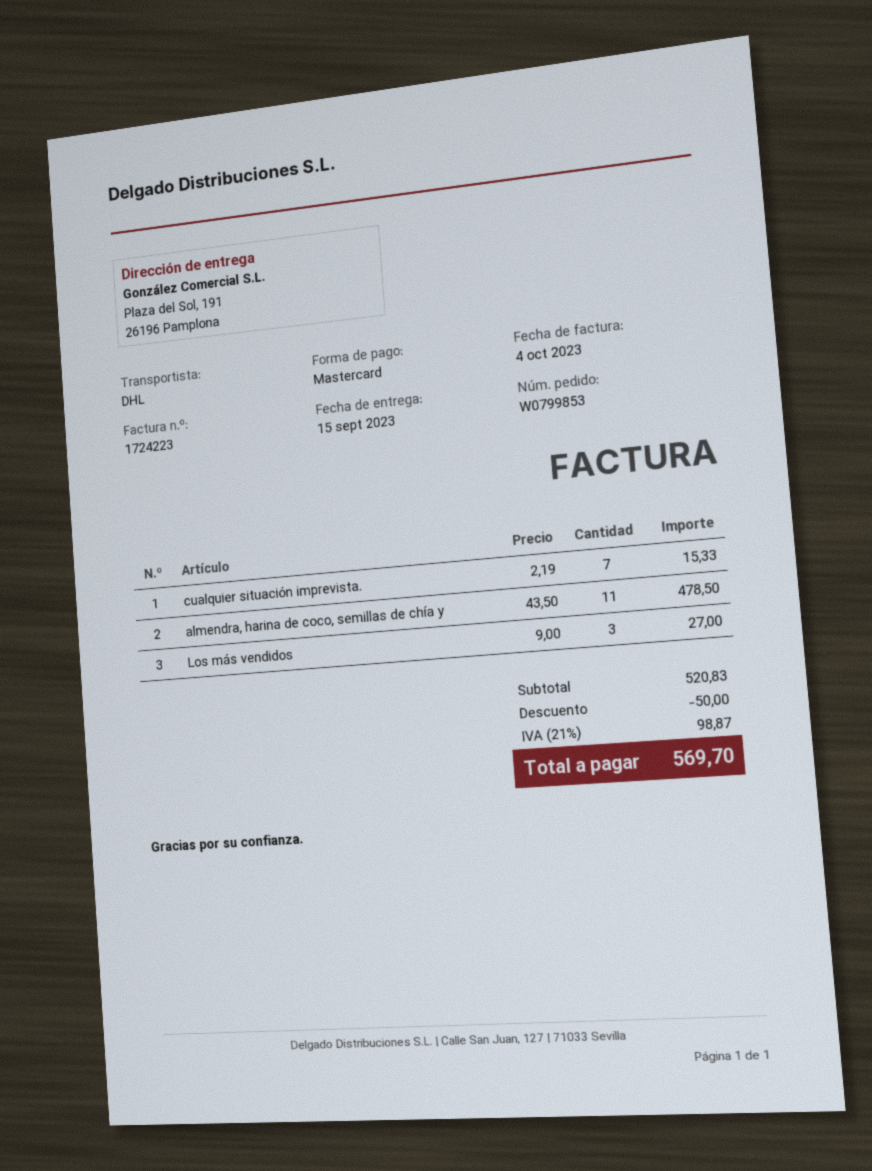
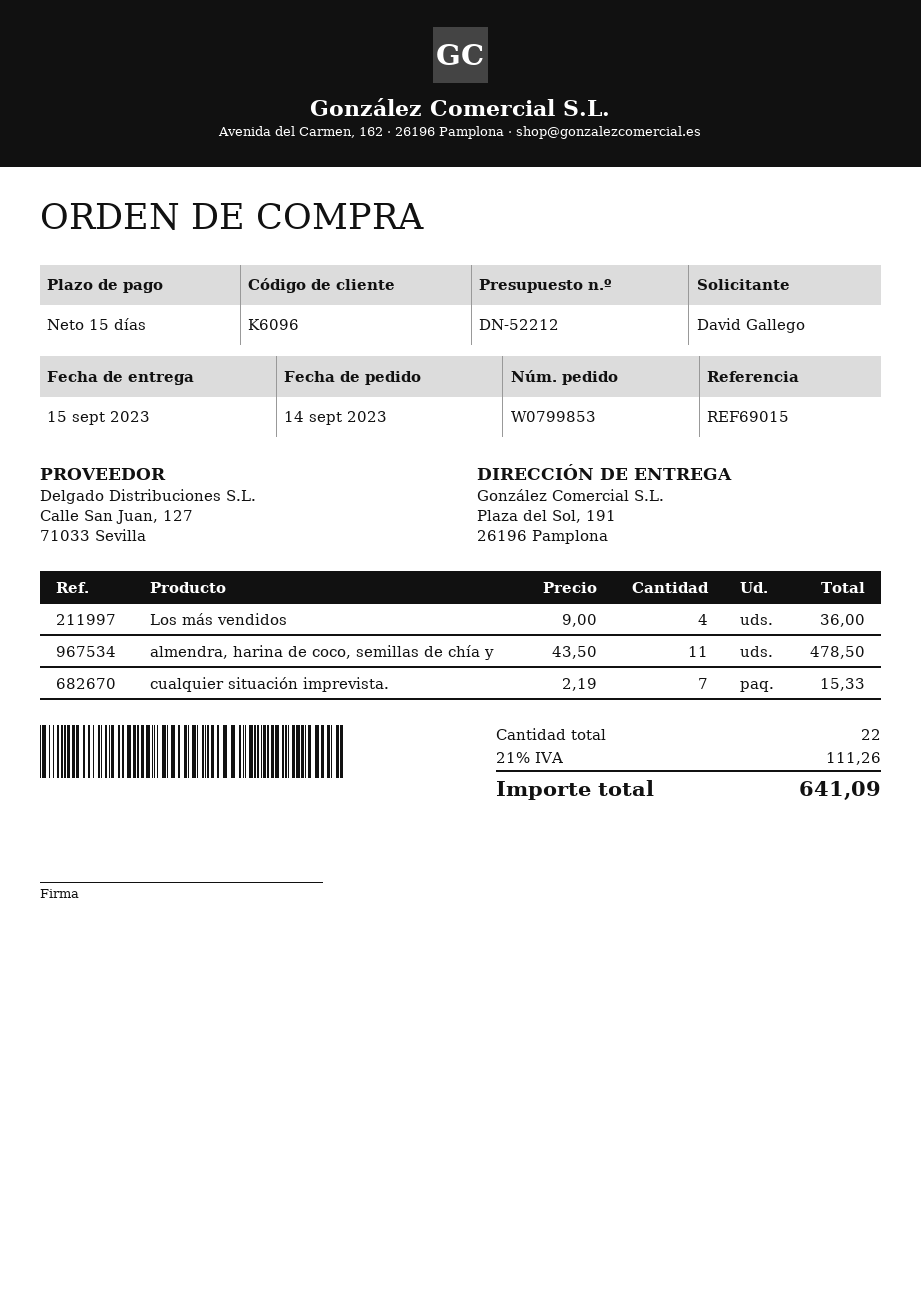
Los más vendidos: 3 x 9.00 = 27.00 -> 4 x 9.00 = 36.00
discount: 50.00 -> none
tax: 21% = 98.87 -> 21% = 111.26
total: 569.70 -> 641.09

